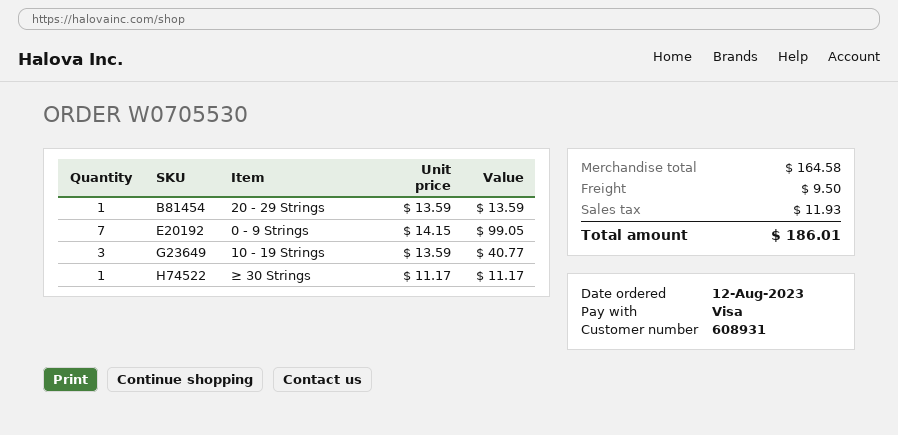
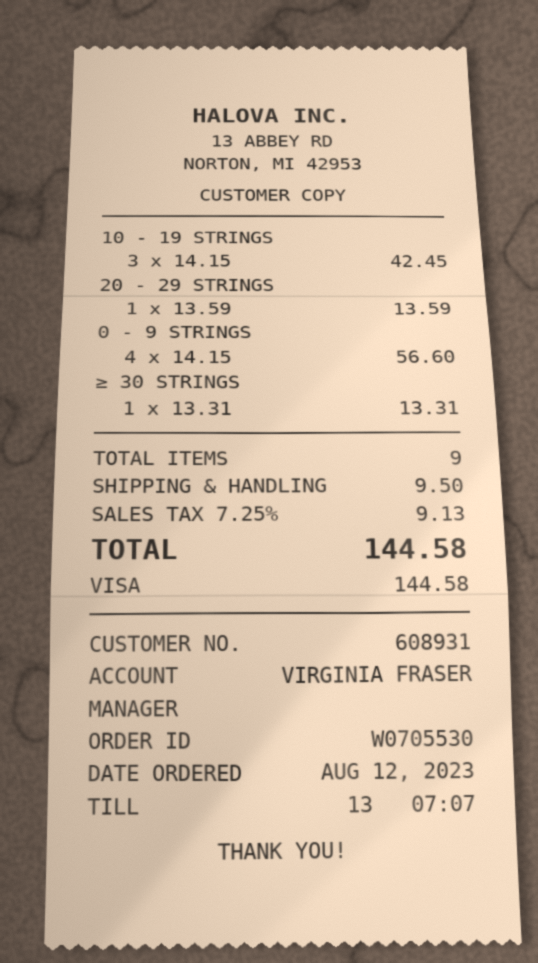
0 - 9 Strings: 7 x 14.15 = 99.05 -> 4 x 14.15 = 56.60
10 - 19 Strings: 3 x 13.59 = 40.77 -> 3 x 14.15 = 42.45
≥ 30 Strings: 1 x 11.17 = 11.17 -> 1 x 13.31 = 13.31
tax: 11.93 -> 9.13
total: 186.01 -> 144.58

